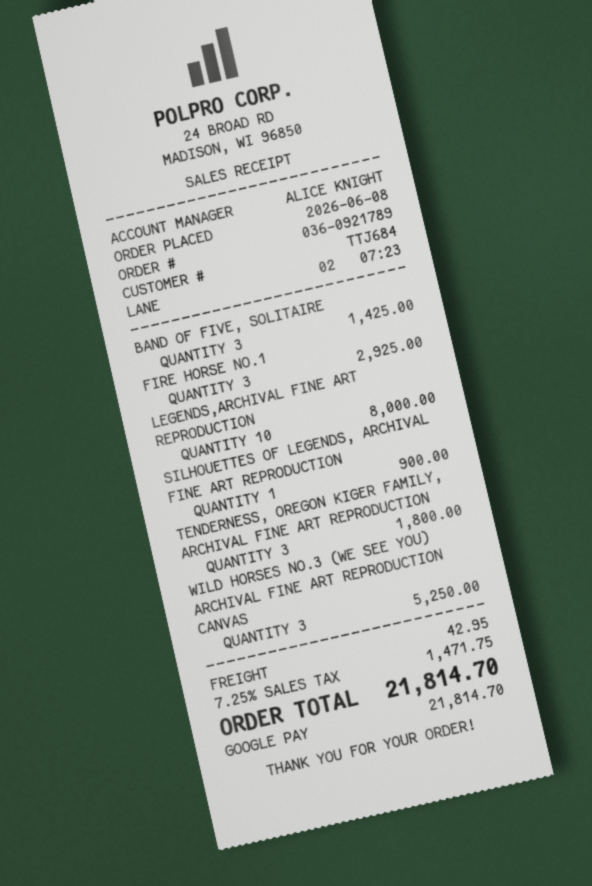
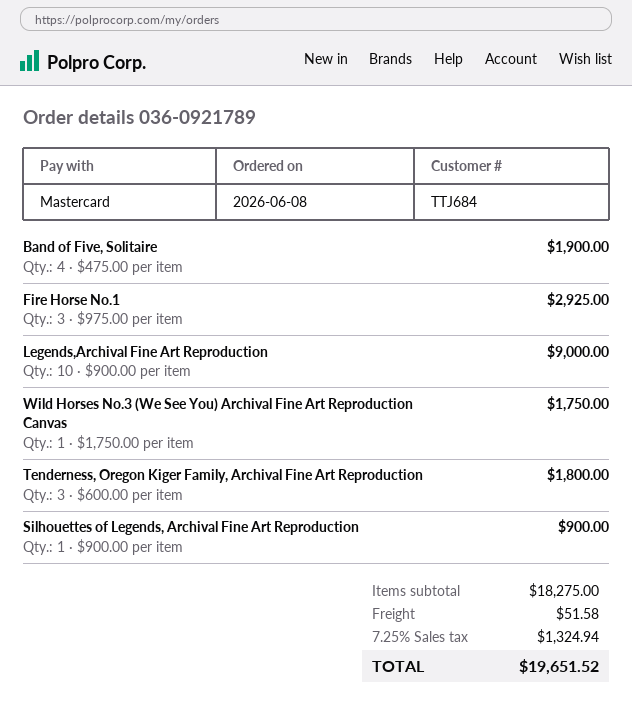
payment method: Google Pay -> Mastercard
BAND OF FIVE, SOLITAIRE: 3 for 1425.00 -> 4 for 1900.00
LEGENDS,ARCHIVAL FINE ART REPRODUCTION: 10 for 8000.00 -> 10 for 9000.00
WILD HORSES NO.3 (WE SEE YOU) ARCHIVAL FINE ART REPRODUCTION CANVAS: 3 for 5250.00 -> 1 for 1750.00
shipping: 42.95 -> 51.58
tax: 7.25% = 1471.75 -> 7.25% = 1324.94
total: 21814.70 -> 19651.52

